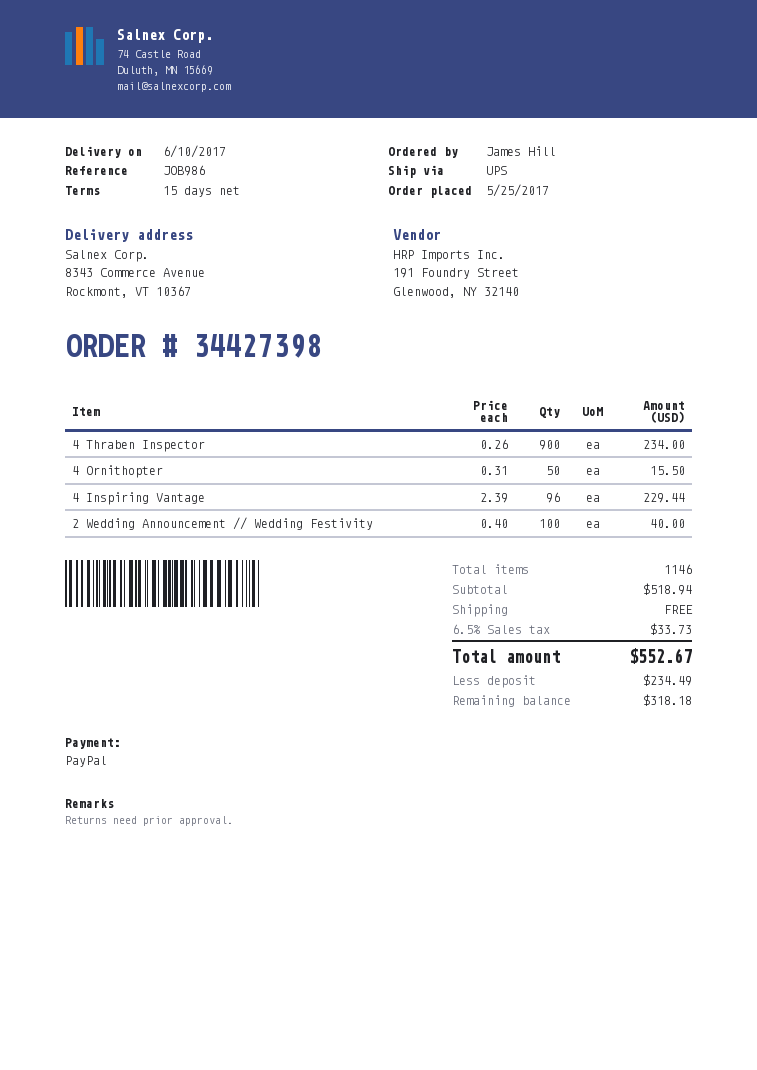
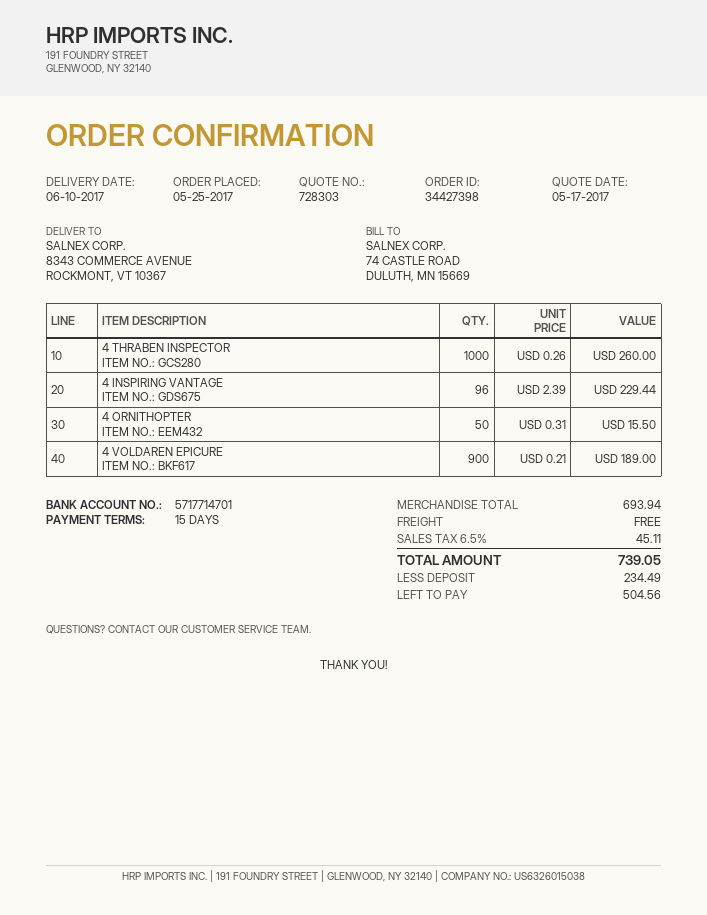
4 Thraben Inspector: 900 x 0.26 = 234.00 -> 1000 x 0.26 = 260.00
2 Wedding Announcement // Wedding Festivity: 100 x 0.40 = 40.00 -> none
4 VOLDAREN EPICURE: none -> 900 x 0.21 = 189.00
subtotal: 518.94 -> 693.94
tax: 6.5% = 33.73 -> 6.5% = 45.11
total: 552.67 -> 739.05
balance: 318.18 -> 504.56

